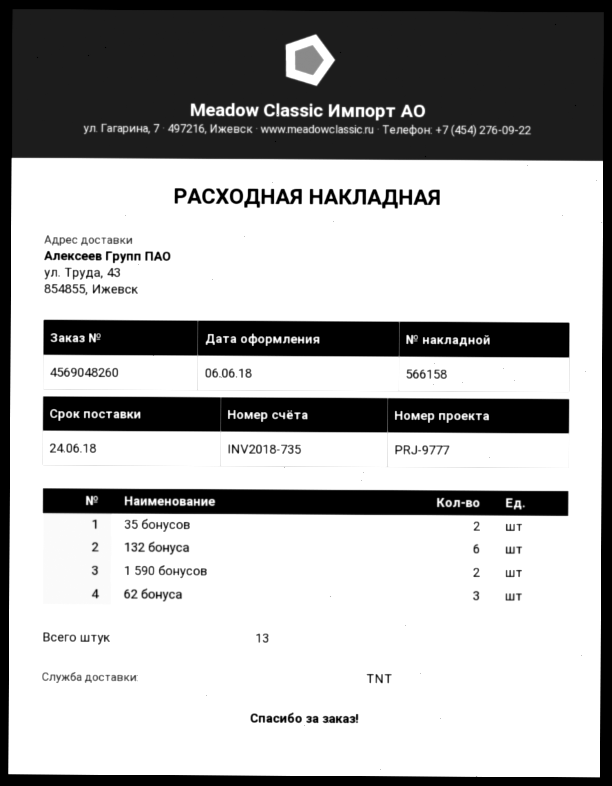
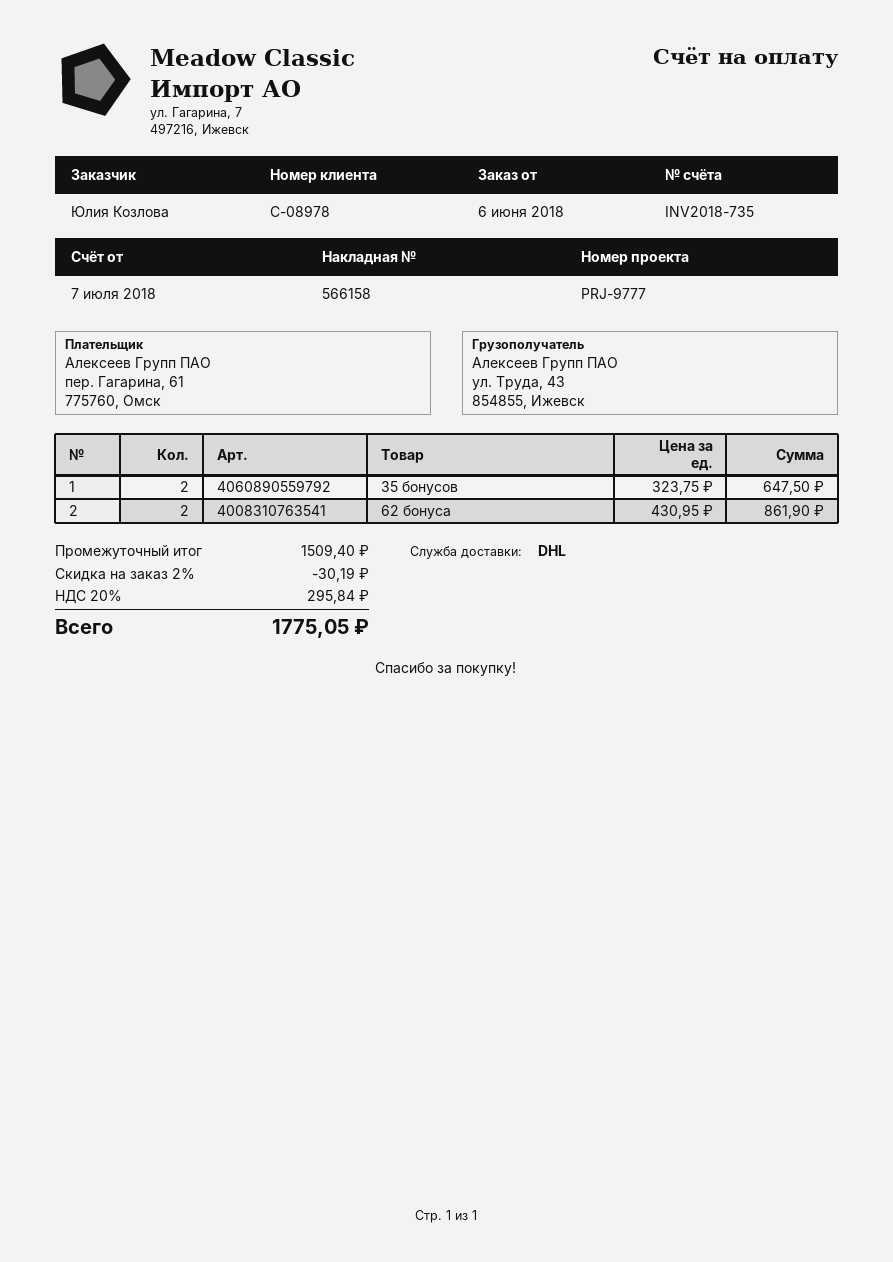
shipping method: TNT -> DHL
132 бонуса: 6 -> none
1 590 бонусов: 2 -> none
62 бонуса: 3 -> 2

